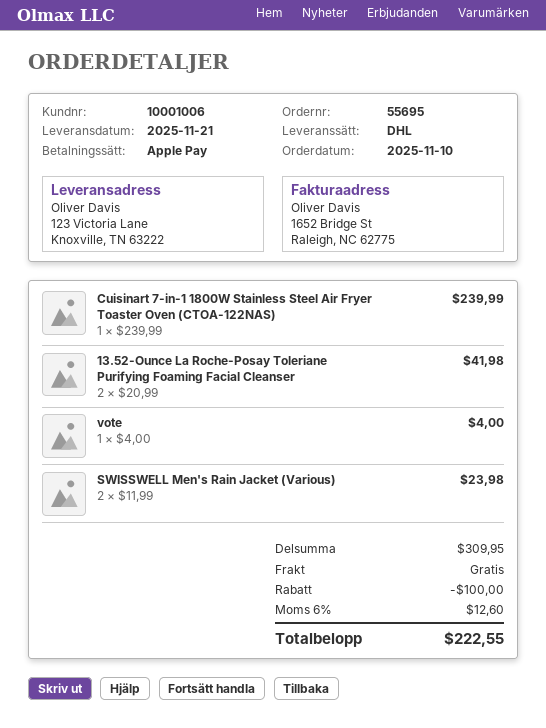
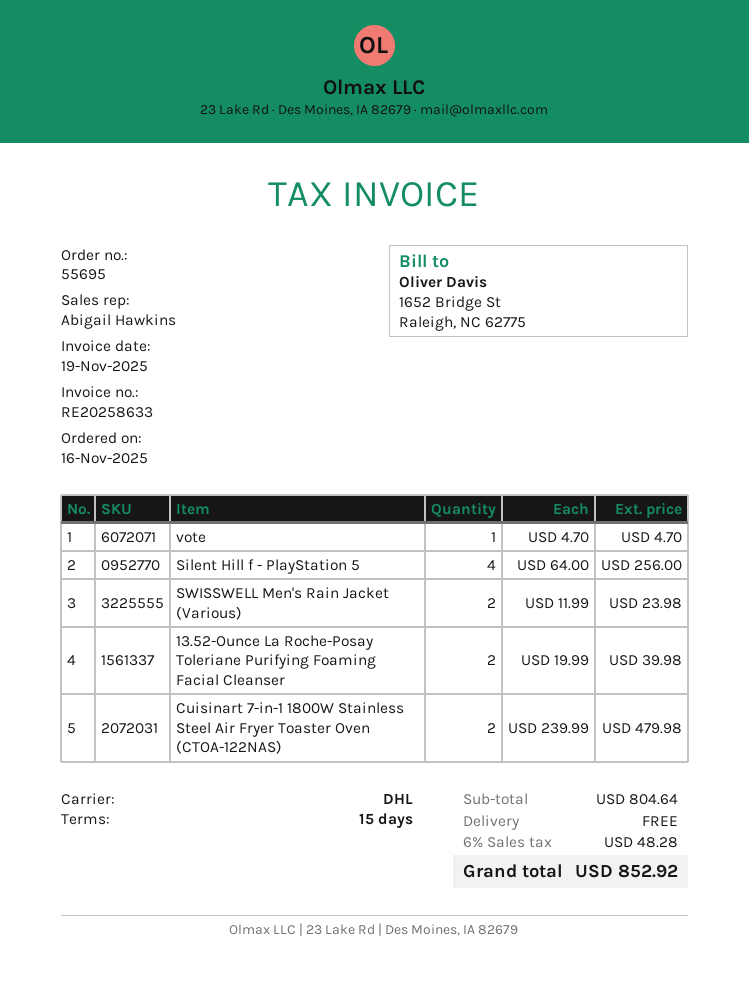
order date: 2025-11-10 -> 2025-11-16
Cuisinart 7-in-1 1800W Stainless Steel Air Fryer Toaster Oven (CTOA-122NAS): 1 x 239.99 = 239.99 -> 2 x 239.99 = 479.98
13.52-Ounce La Roche-Posay Toleriane Purifying Foaming Facial Cleanser: 2 x 20.99 = 41.98 -> 2 x 19.99 = 39.98
vote: 1 x 4.00 = 4.00 -> 1 x 4.70 = 4.70
Silent Hill f - PlayStation 5: none -> 4 x 64.00 = 256.00
subtotal: 309.95 -> 804.64
discount: 100.00 -> none
tax: 6% = 12.60 -> 6% = 48.28
total: 222.55 -> 852.92

